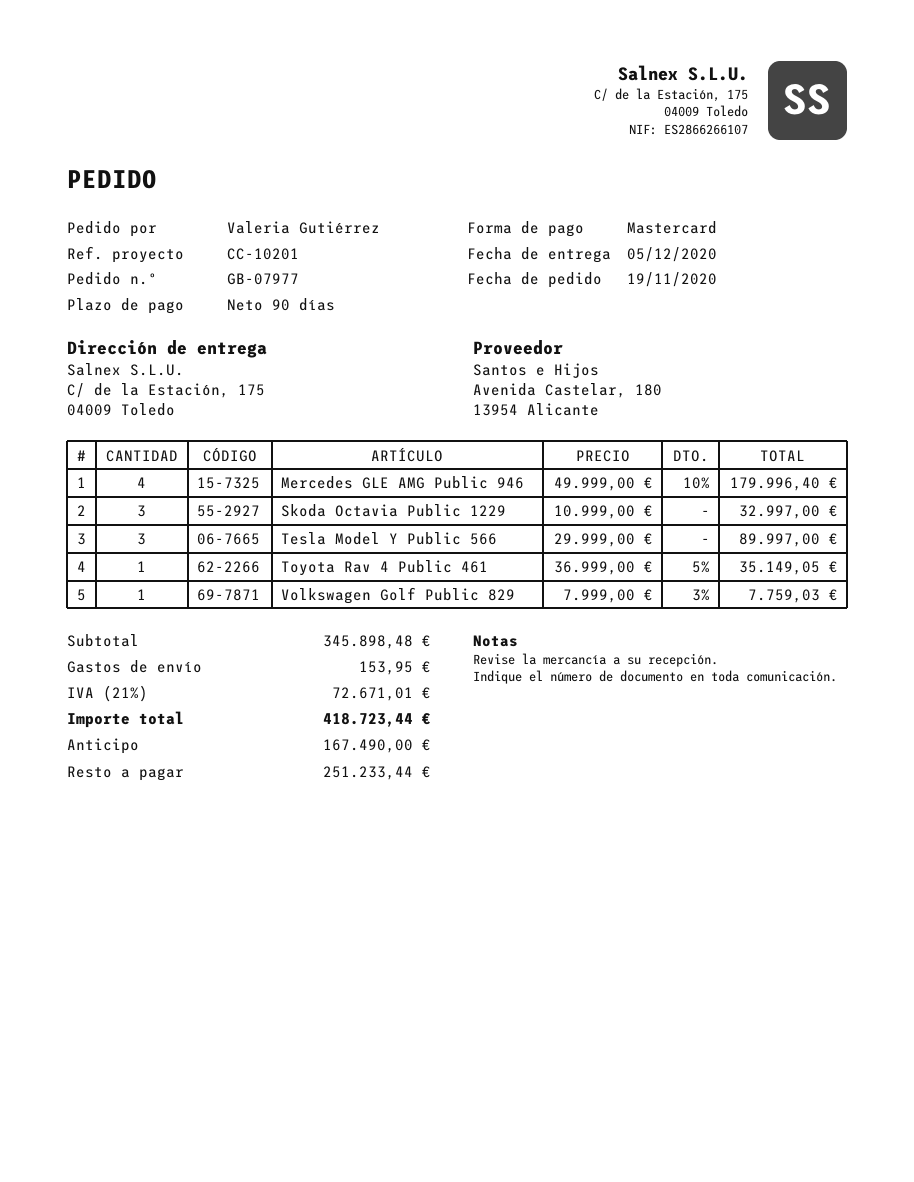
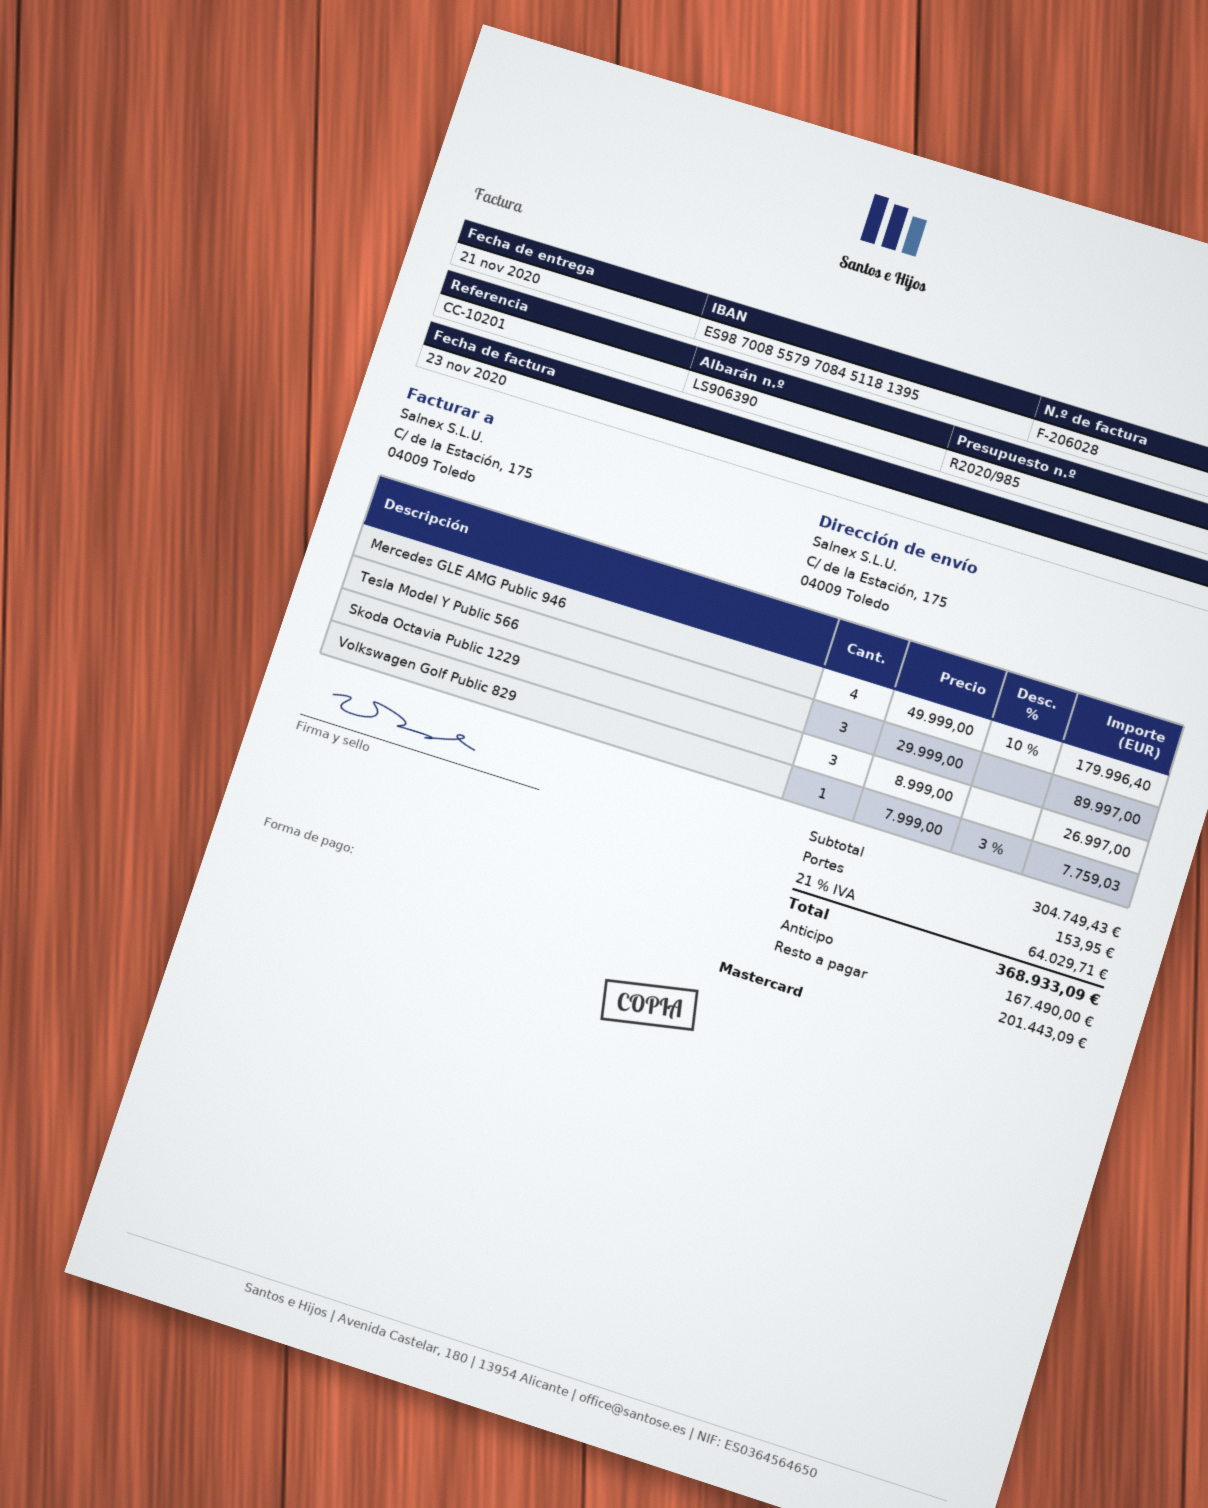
delivery date: 2020-12-05 -> 2020-11-21
Skoda Octavia Public 1229: 3 x 10999.00 = 32997.00 -> 3 x 8999.00 = 26997.00
Toyota Rav 4 Public 461: 1 x 36999.00 - 5% = 35149.05 -> none
subtotal: 345898.48 -> 304749.43
tax: 21% = 72671.01 -> 21% = 64029.71
total: 418723.44 -> 368933.09
balance: 251233.44 -> 201443.09

